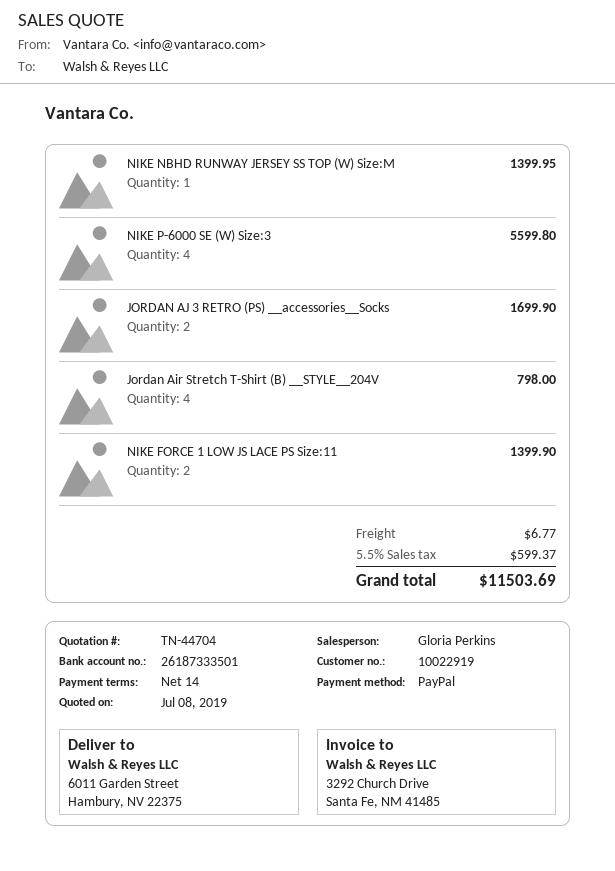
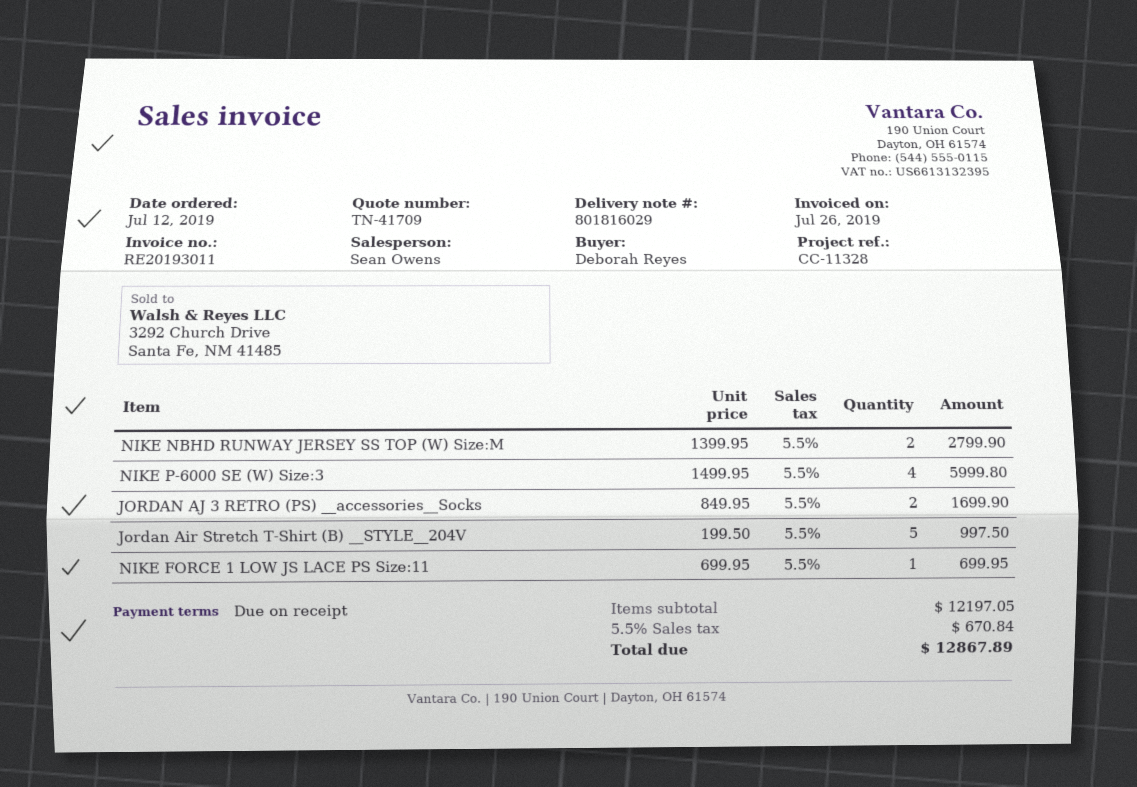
quote number: TN-44704 -> TN-41709
payment terms: 14 days -> on receipt
sales rep: Gloria Perkins -> Sean Owens
NIKE NBHD RUNWAY JERSEY SS TOP (W) Size:M: 1 for 1399.95 -> 2 for 2799.90
NIKE P-6000 SE (W) Size:3: 4 for 5599.80 -> 4 for 5999.80
Jordan Air Stretch T-Shirt (B) __STYLE__204V: 4 for 798.00 -> 5 for 997.50
NIKE FORCE 1 LOW JS LACE PS Size:11: 2 for 1399.90 -> 1 for 699.95
shipping: 6.77 -> none
tax: 5.5% = 599.37 -> 5.5% = 670.84
total: 11503.69 -> 12867.89

